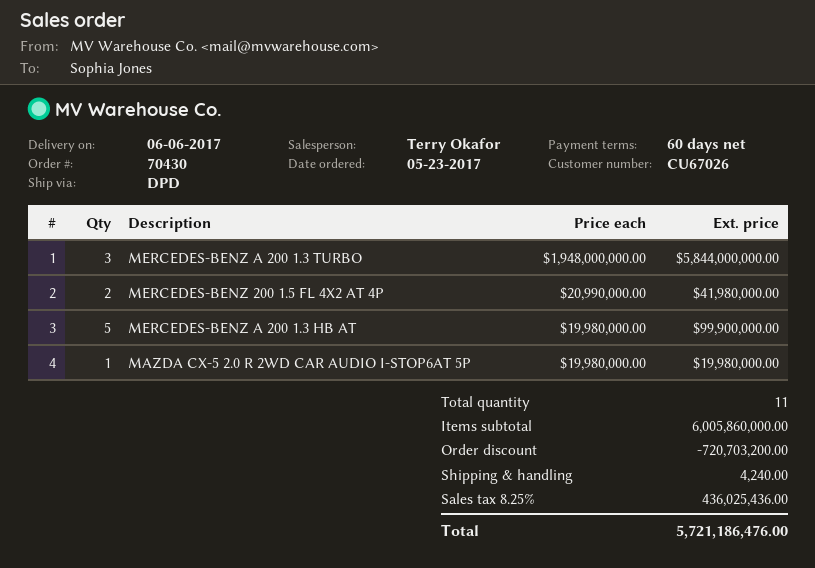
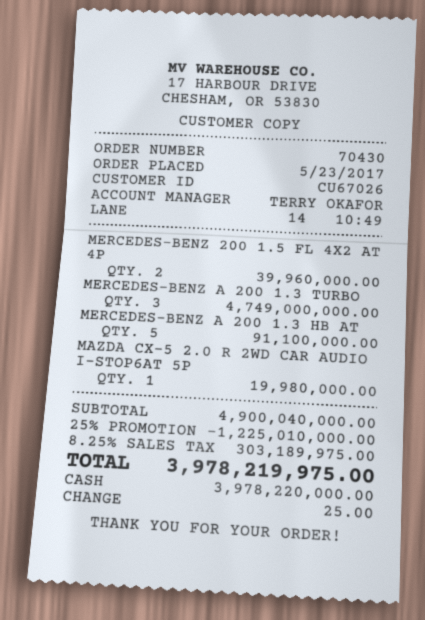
MERCEDES-BENZ A 200 1.3 TURBO: 3 for 5844000000.00 -> 3 for 4749000000.00
MERCEDES-BENZ 200 1.5 FL 4X2 AT 4P: 2 for 41980000.00 -> 2 for 39960000.00
MERCEDES-BENZ A 200 1.3 HB AT: 5 for 99900000.00 -> 5 for 91100000.00
subtotal: 6005860000.00 -> 4900040000.00
discount: 720703200.00 -> 1225010000.00
shipping: 4240.00 -> none
tax: 8.25% = 436025436.00 -> 8.25% = 303189975.00
total: 5721186476.00 -> 3978219975.00

